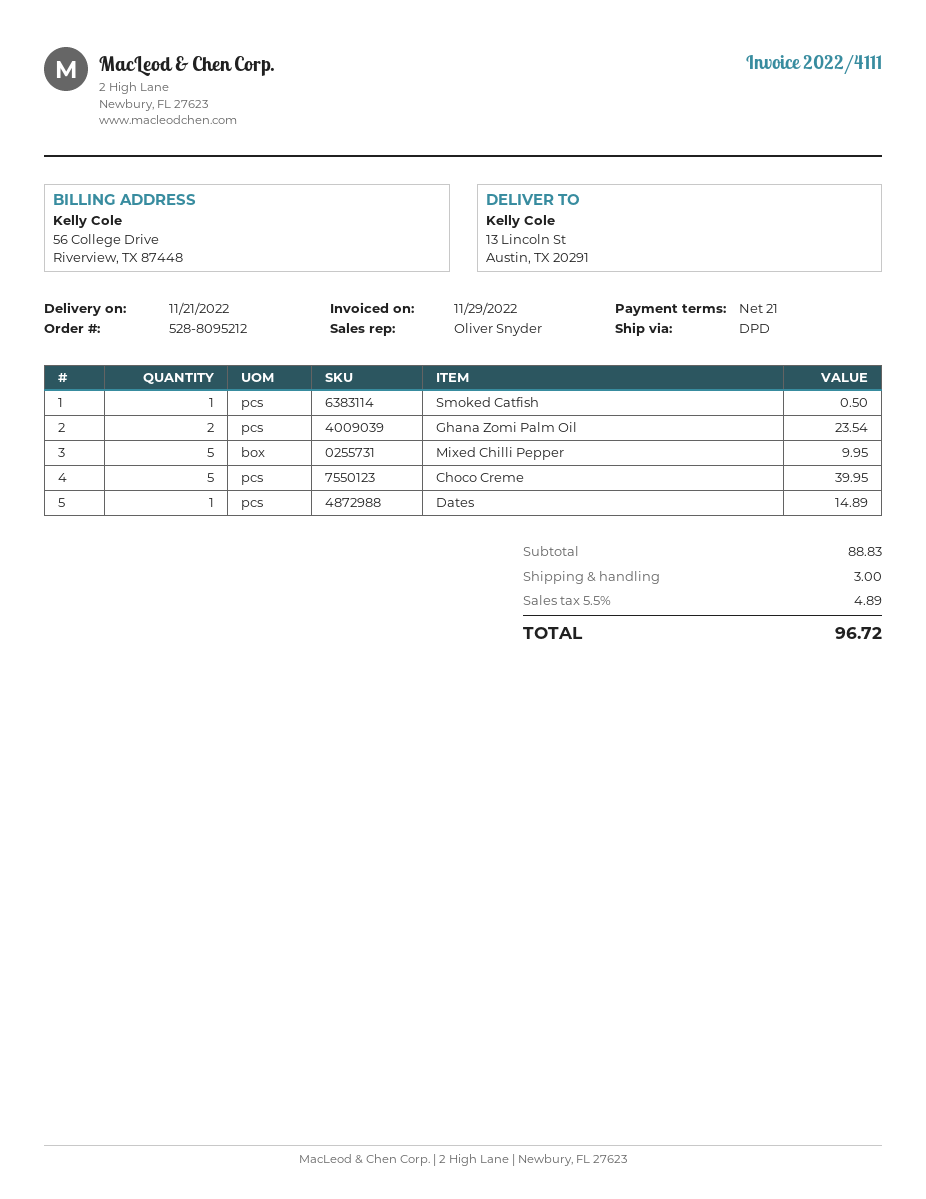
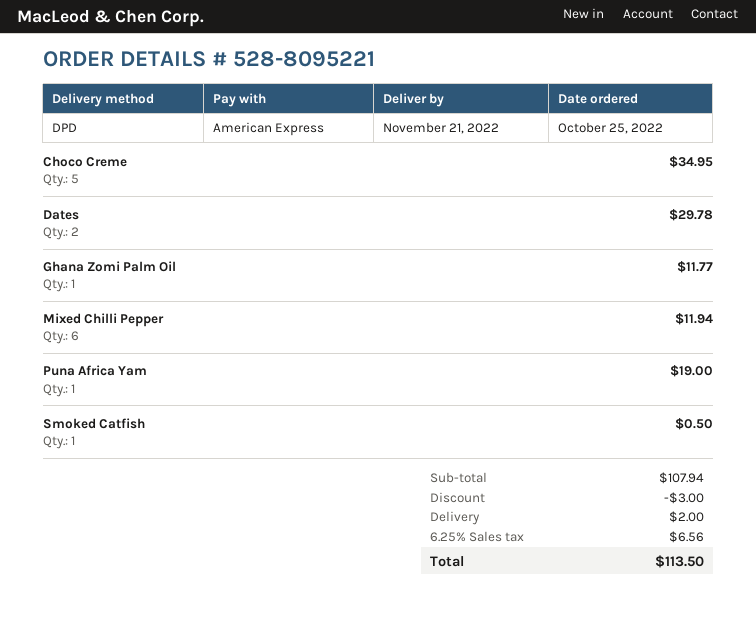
order number: 528-8095212 -> 528-8095221
Ghana Zomi Palm Oil: 2 for 23.54 -> 1 for 11.77
Mixed Chilli Pepper: 5 for 9.95 -> 6 for 11.94
Choco Creme: 5 for 39.95 -> 5 for 34.95
Dates: 1 for 14.89 -> 2 for 29.78
Puna Africa Yam: none -> 1 for 19.00
subtotal: 88.83 -> 107.94
discount: none -> 3.00
shipping: 3.00 -> 2.00
tax: 5.5% = 4.89 -> 6.25% = 6.56
total: 96.72 -> 113.50

